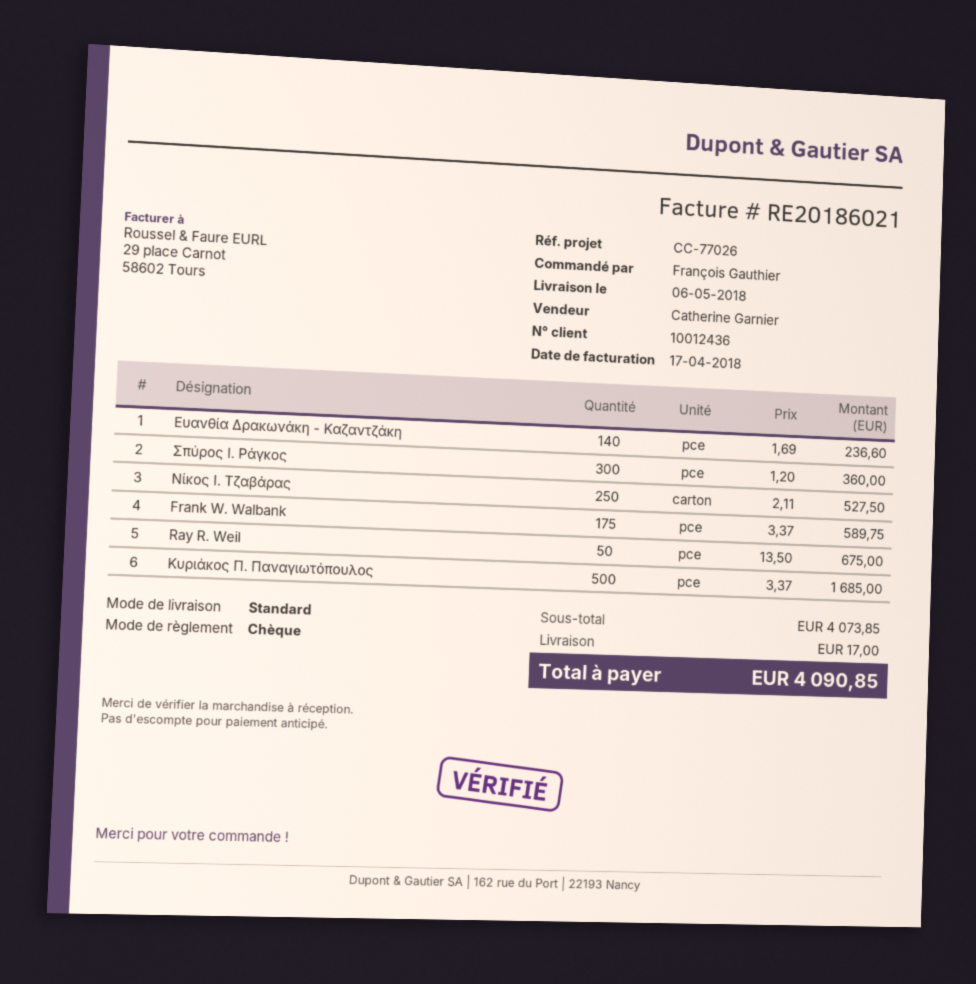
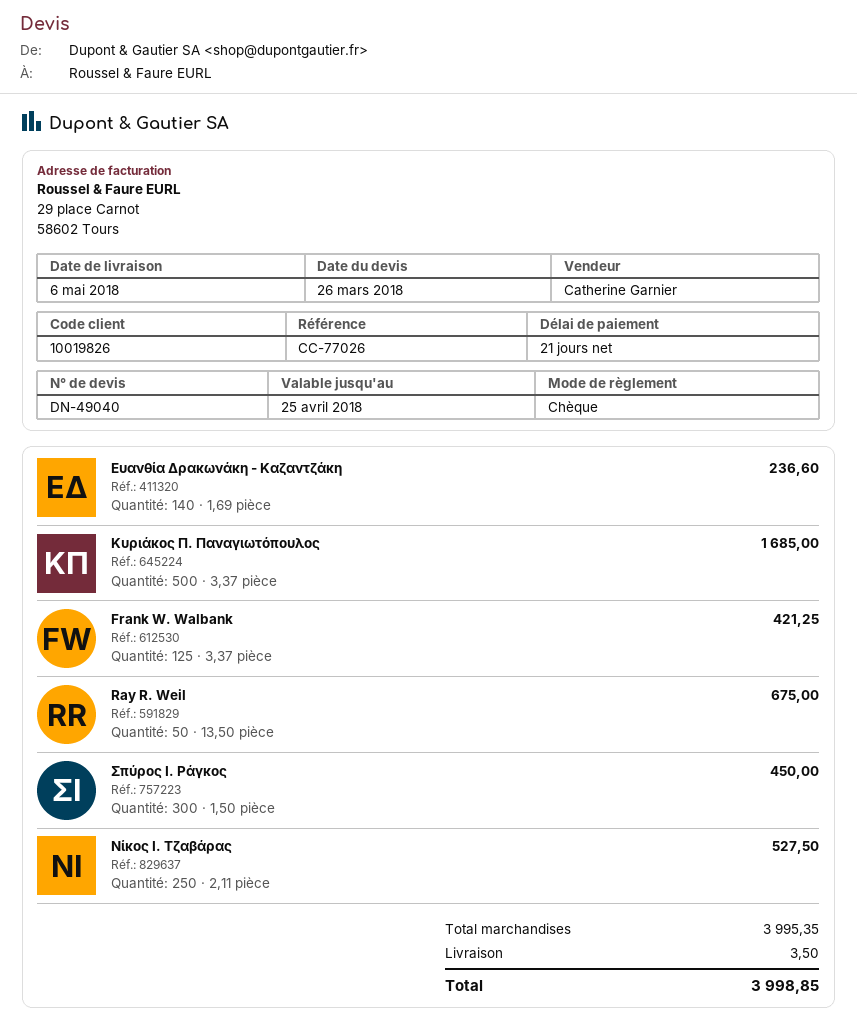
customer number: 10012436 -> 10019826
Σπύρος Ι. Ράγκος: 300 x 1.20 = 360.00 -> 300 x 1.50 = 450.00
Frank W. Walbank: 175 x 3.37 = 589.75 -> 125 x 3.37 = 421.25
subtotal: 4073.85 -> 3995.35
shipping: 17.00 -> 3.50
total: 4090.85 -> 3998.85

